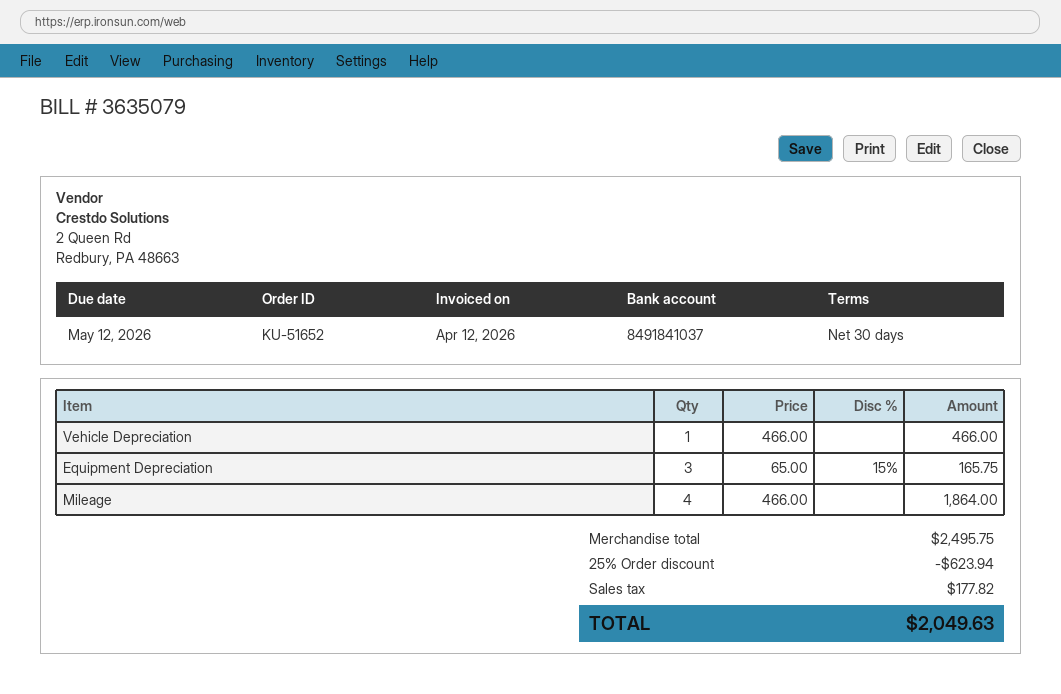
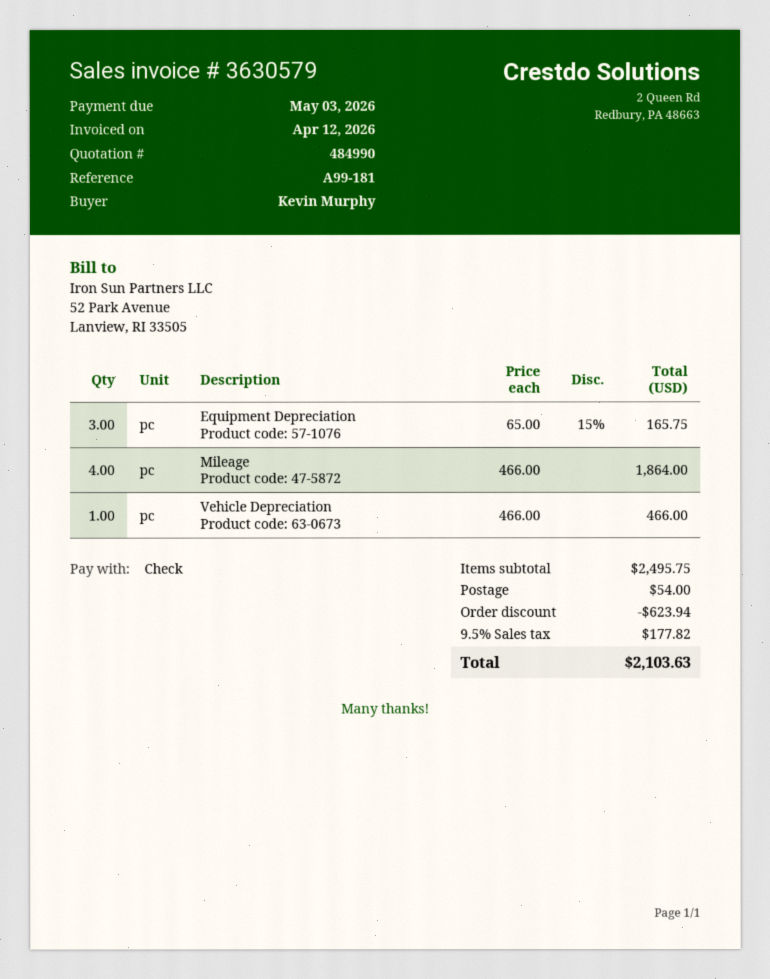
invoice number: 3635079 -> 3630579
due date: 2026-05-12 -> 2026-05-03
shipping: none -> 54.00
total: 2049.63 -> 2103.63

